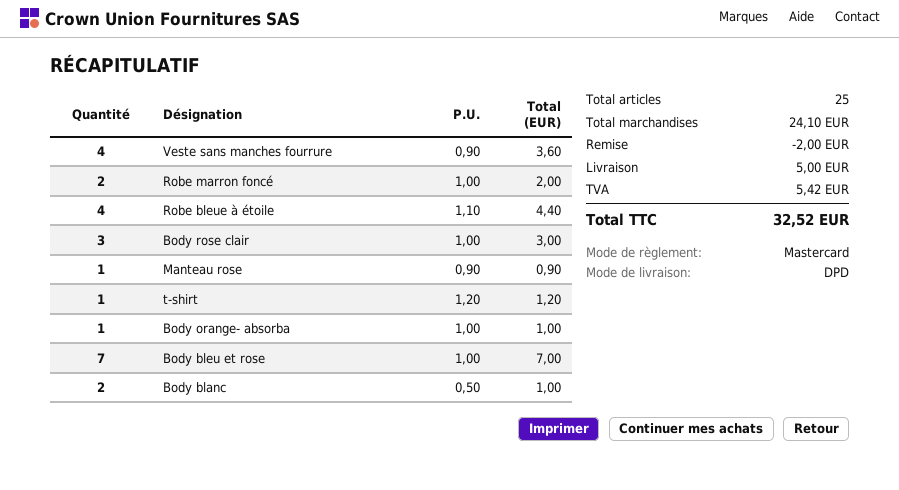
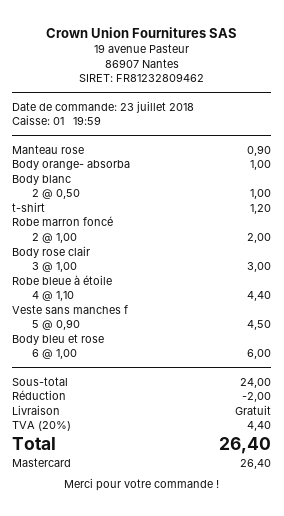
Veste sans manches fourrure: 4 x 0.90 = 3.60 -> 5 x 0.90 = 4.50
Body bleu et rose: 7 x 1.00 = 7.00 -> 6 x 1.00 = 6.00
subtotal: 24.10 -> 24.00
shipping: 5.00 -> 0.00
tax: 5.42 -> 4.40
total: 32.52 -> 26.40

